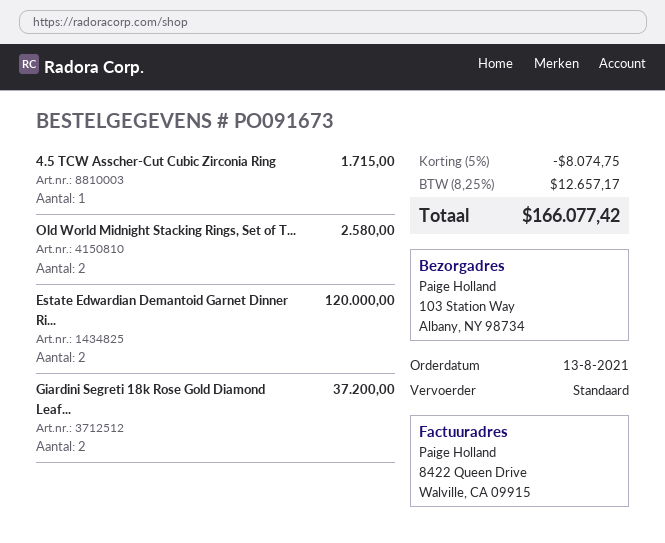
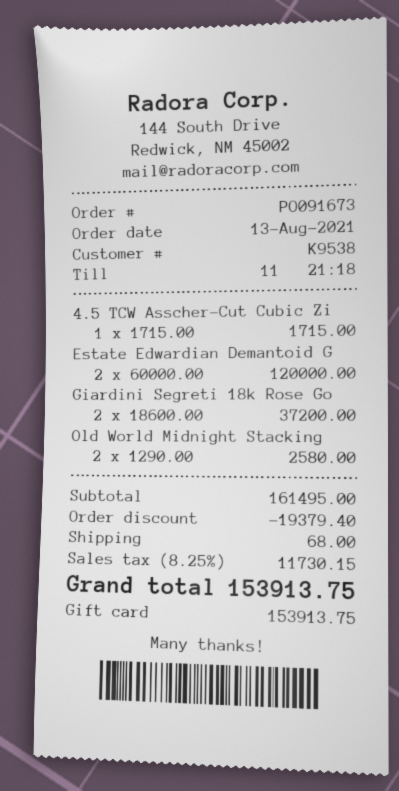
discount: 8074.75 -> 19379.40
shipping: none -> 68.00
tax: 8.25% = 12657.17 -> 8.25% = 11730.15
total: 166077.42 -> 153913.75

